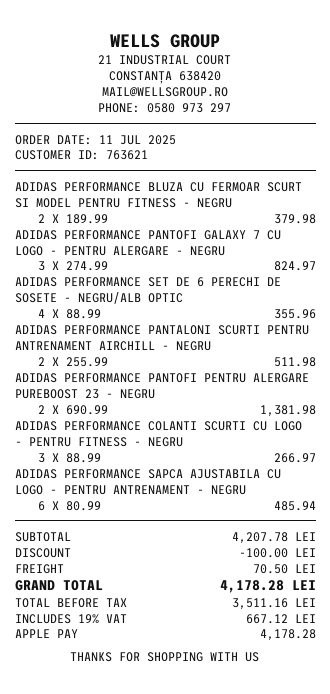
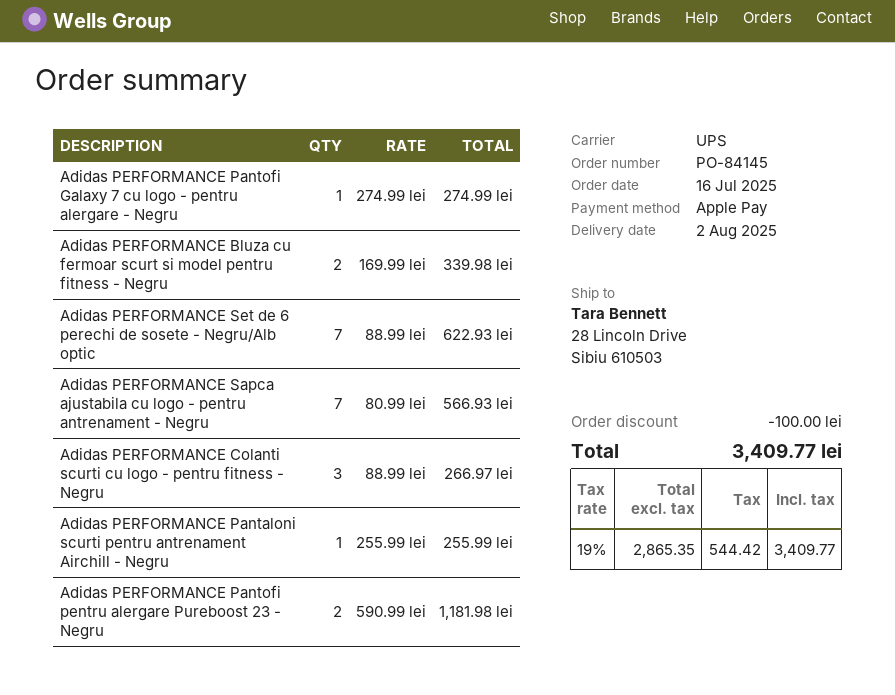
order date: 2025-07-11 -> 2025-07-16
ADIDAS PERFORMANCE BLUZA CU FERMOAR SCURT SI MODEL PENTRU FITNESS - NEGRU: 2 x 189.99 = 379.98 -> 2 x 169.99 = 339.98
ADIDAS PERFORMANCE PANTOFI GALAXY 7 CU LOGO - PENTRU ALERGARE - NEGRU: 3 x 274.99 = 824.97 -> 1 x 274.99 = 274.99
ADIDAS PERFORMANCE SET DE 6 PERECHI DE SOSETE - NEGRU/ALB OPTIC: 4 x 88.99 = 355.96 -> 7 x 88.99 = 622.93
ADIDAS PERFORMANCE PANTALONI SCURTI PENTRU ANTRENAMENT AIRCHILL - NEGRU: 2 x 255.99 = 511.98 -> 1 x 255.99 = 255.99
ADIDAS PERFORMANCE PANTOFI PENTRU ALERGARE PUREBOOST 23 - NEGRU: 2 x 690.99 = 1381.98 -> 2 x 590.99 = 1181.98
ADIDAS PERFORMANCE SAPCA AJUSTABILA CU LOGO - PENTRU ANTRENAMENT - NEGRU: 6 x 80.99 = 485.94 -> 7 x 80.99 = 566.93
shipping: 70.50 -> none
net: 3511.16 -> 2865.35
tax: 19% = 667.12 -> 19% = 544.42
total: 4178.28 -> 3409.77

